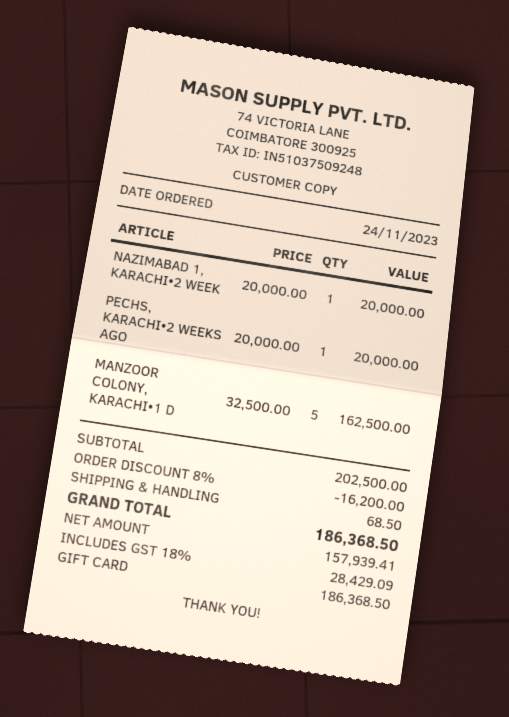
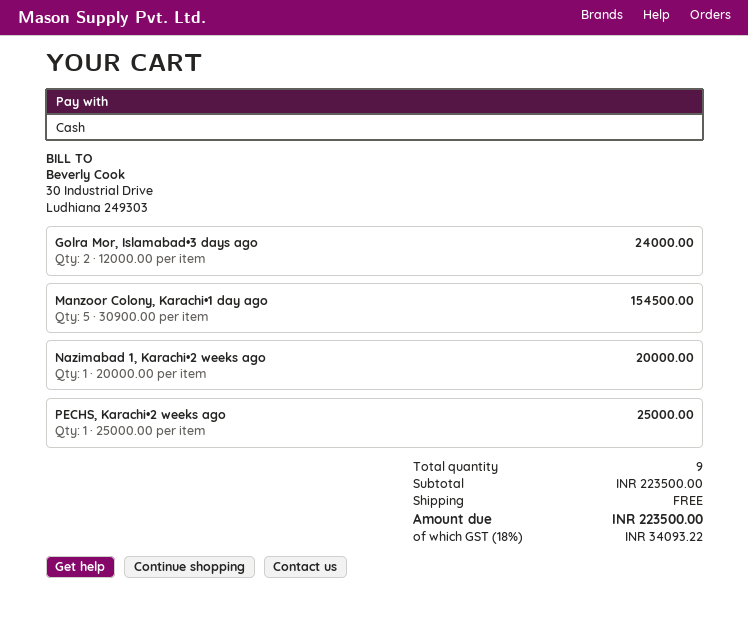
payment method: gift card -> cash
PECHS, KARACHI•2 WEEKS AGO: 1 x 20000.00 = 20000.00 -> 1 x 25000.00 = 25000.00
MANZOOR COLONY, KARACHI•1 D: 5 x 32500.00 = 162500.00 -> 5 x 30900.00 = 154500.00
Golra Mor, Islamabad•3 days ago: none -> 2 x 12000.00 = 24000.00
subtotal: 202500.00 -> 223500.00
discount: 8% = 16200.00 -> none
shipping: 68.50 -> 0.00
tax: 18% = 28429.09 -> 18% = 34093.22
total: 186368.50 -> 223500.00

